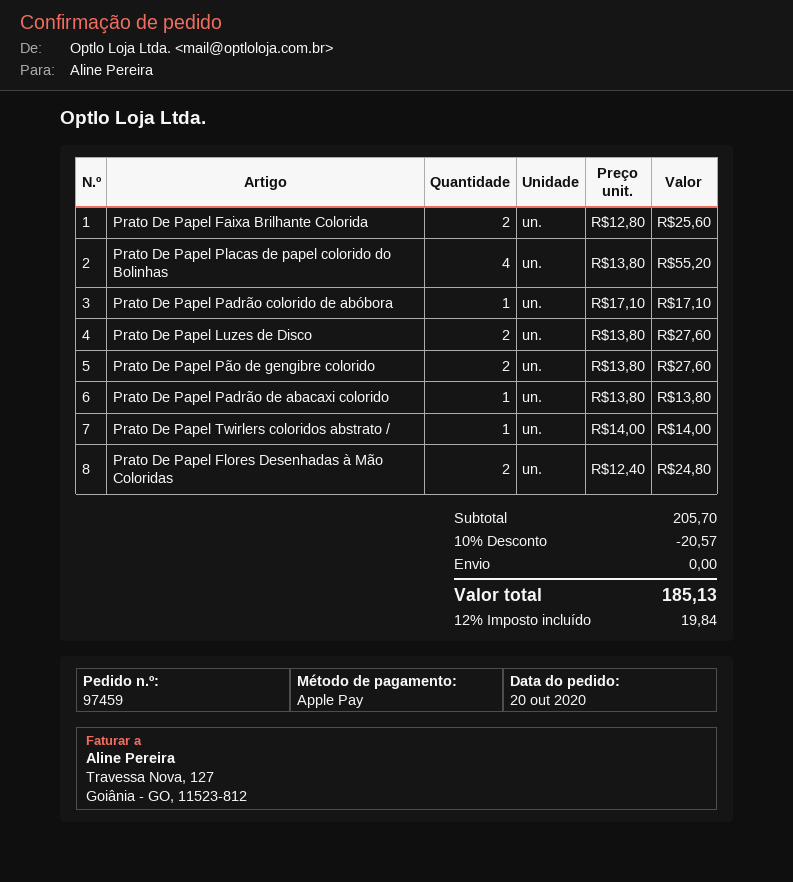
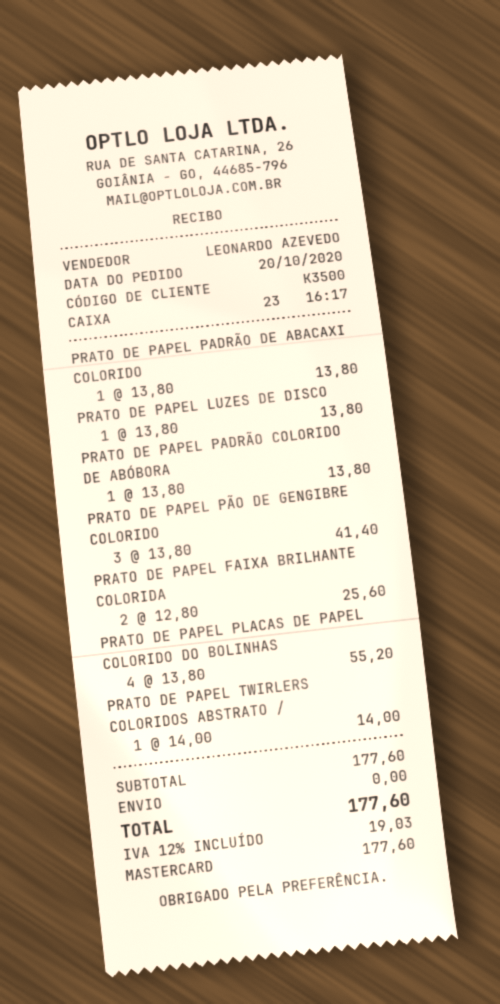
payment method: Apple Pay -> Mastercard
Prato De Papel Padrão colorido de abóbora: 1 x 17.10 = 17.10 -> 1 x 13.80 = 13.80
Prato De Papel Luzes de Disco: 2 x 13.80 = 27.60 -> 1 x 13.80 = 13.80
Prato De Papel Pão de gengibre colorido: 2 x 13.80 = 27.60 -> 3 x 13.80 = 41.40
Prato De Papel Flores Desenhadas à Mão Coloridas: 2 x 12.40 = 24.80 -> none
subtotal: 205.70 -> 177.60
discount: 10% = 20.57 -> none
tax: 12% = 19.84 -> 12% = 19.03
total: 185.13 -> 177.60

